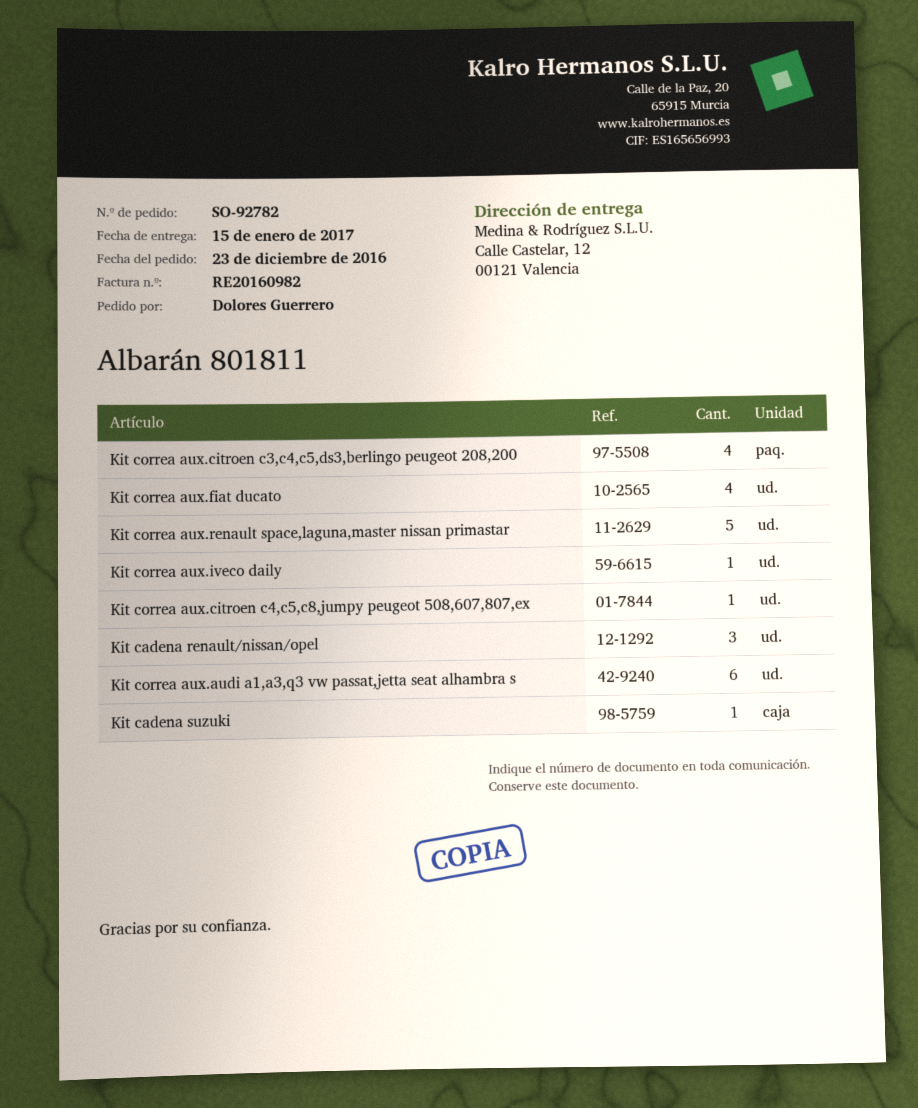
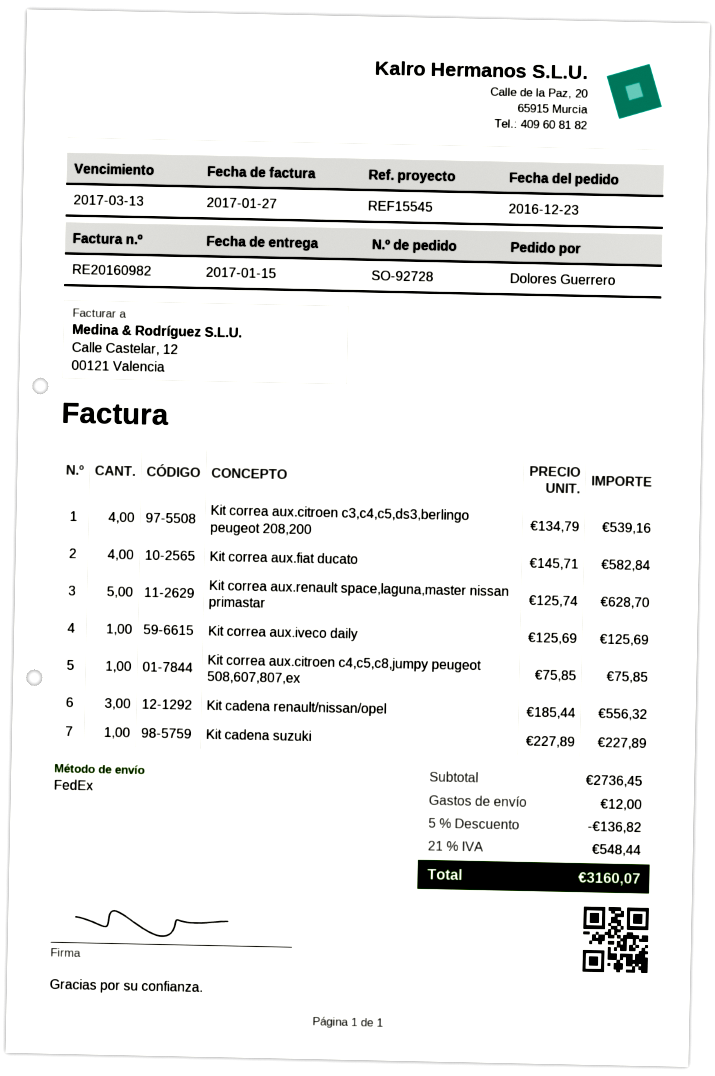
order number: SO-92782 -> SO-92728
Kit correa aux.audi a1,a3,q3 vw passat,jetta seat alhambra s: 6 -> none

